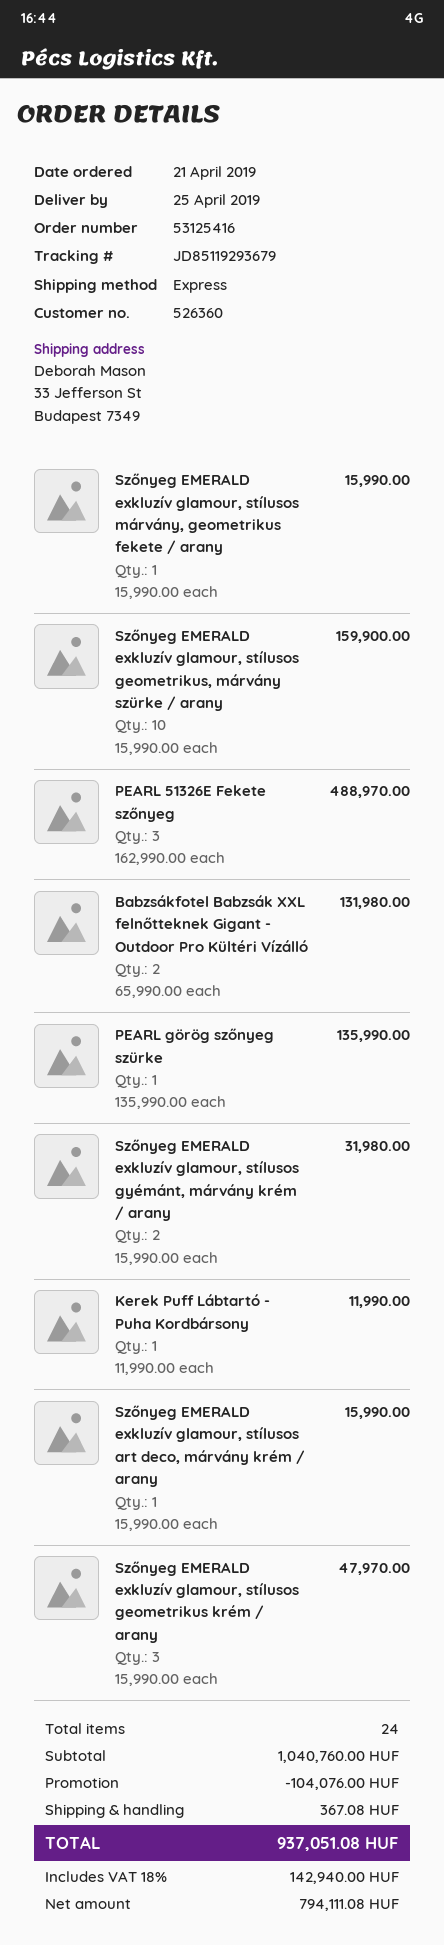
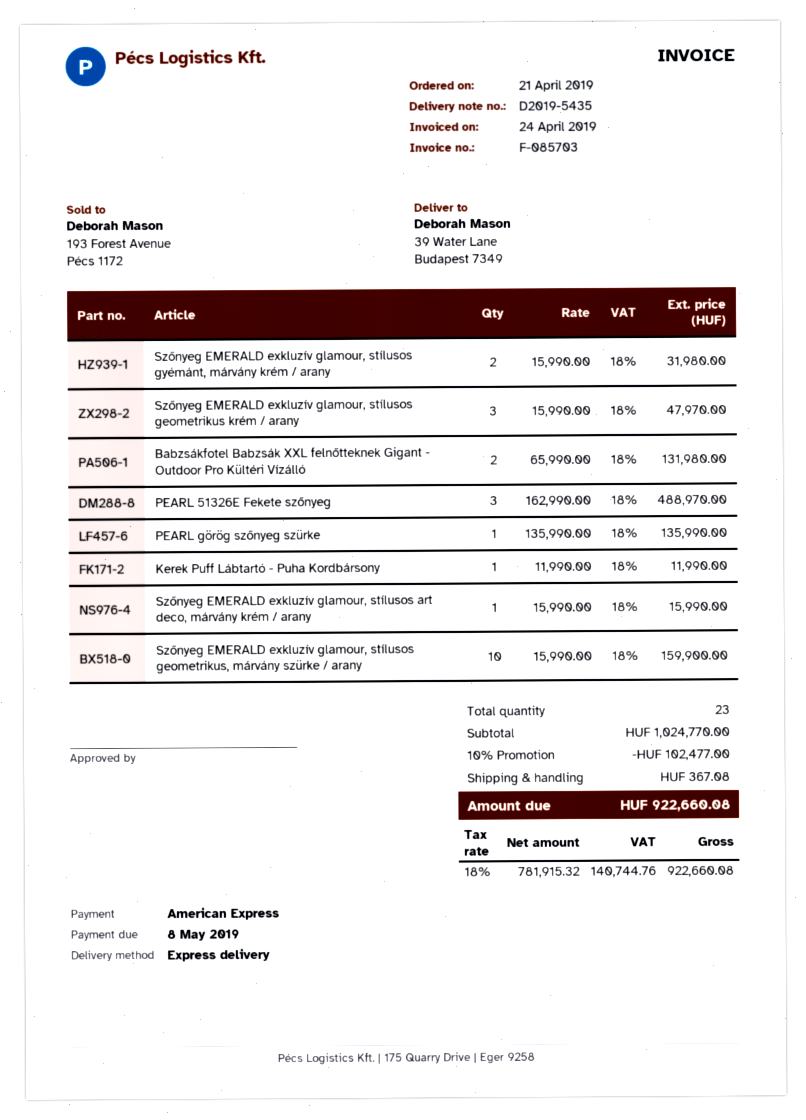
ship to: 33 Jefferson St, Budapest 7349 -> 39 Water Lane, Budapest 7349
Szőnyeg EMERALD exkluzív glamour, stílusos márvány, geometrikus fekete / arany: 1 x 15990.00 = 15990.00 -> none
total quantity: 24 -> 23
subtotal: 1040760.00 -> 1024770.00
discount: 104076.00 -> 102477.00
net: 794111.08 -> 781915.32
tax: 18% = 142940.00 -> 18% = 140744.76
total: 937051.08 -> 922660.08

